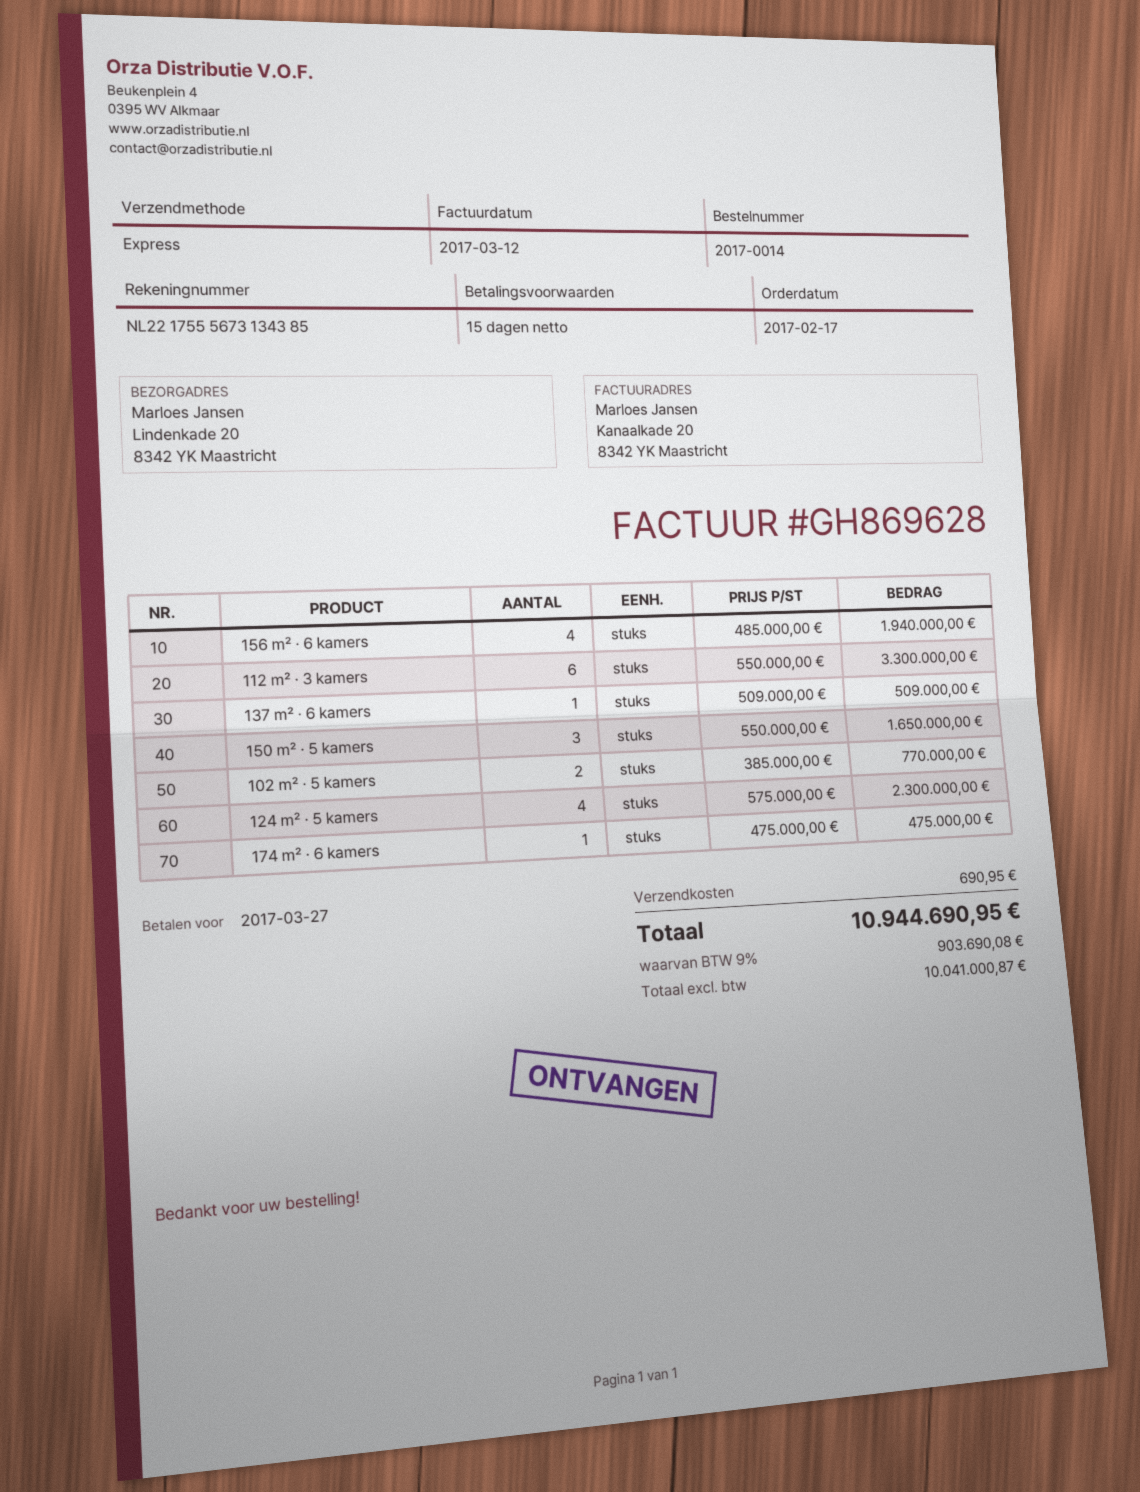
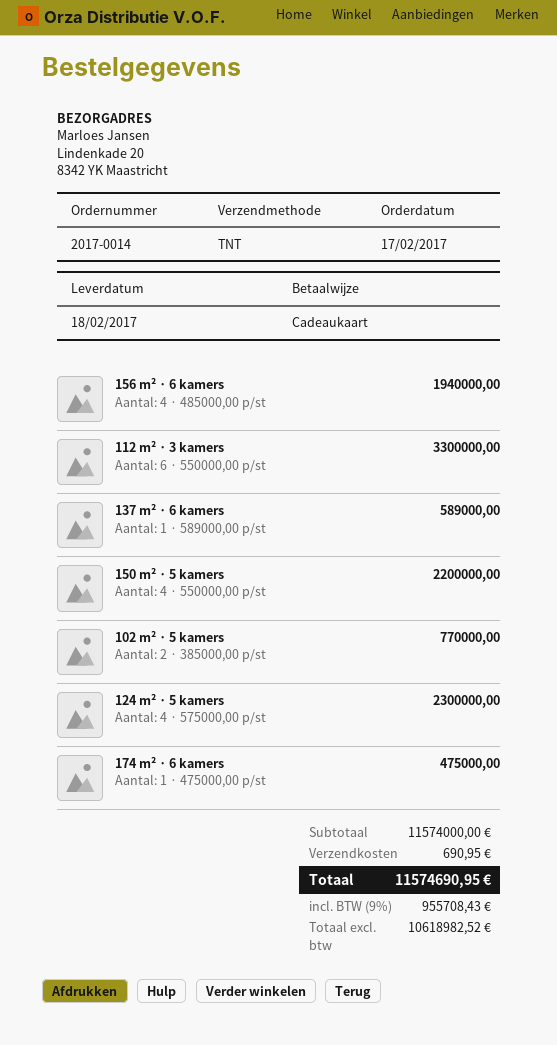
shipping method: express -> TNT
137 m² · 6 kamers: 1 x 509000.00 = 509000.00 -> 1 x 589000.00 = 589000.00
150 m² · 5 kamers: 3 x 550000.00 = 1650000.00 -> 4 x 550000.00 = 2200000.00
net: 10041000.87 -> 10618982.52
tax: 9% = 903690.08 -> 9% = 955708.43
total: 10944690.95 -> 11574690.95

